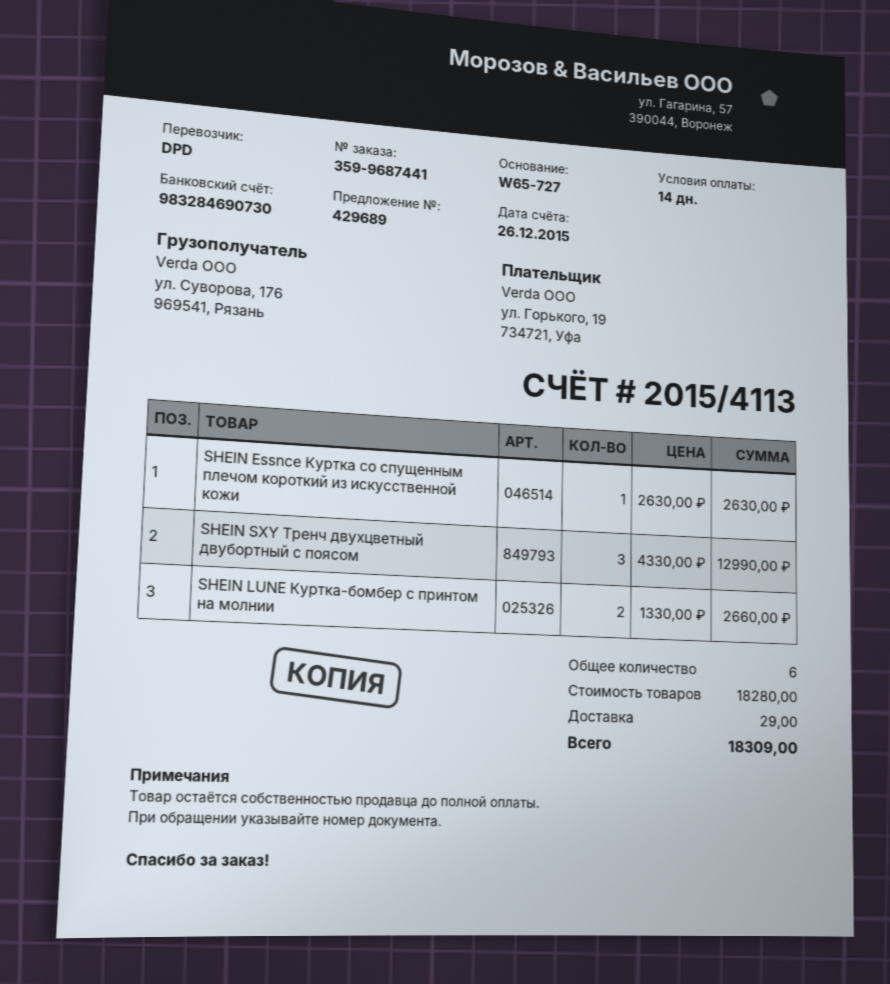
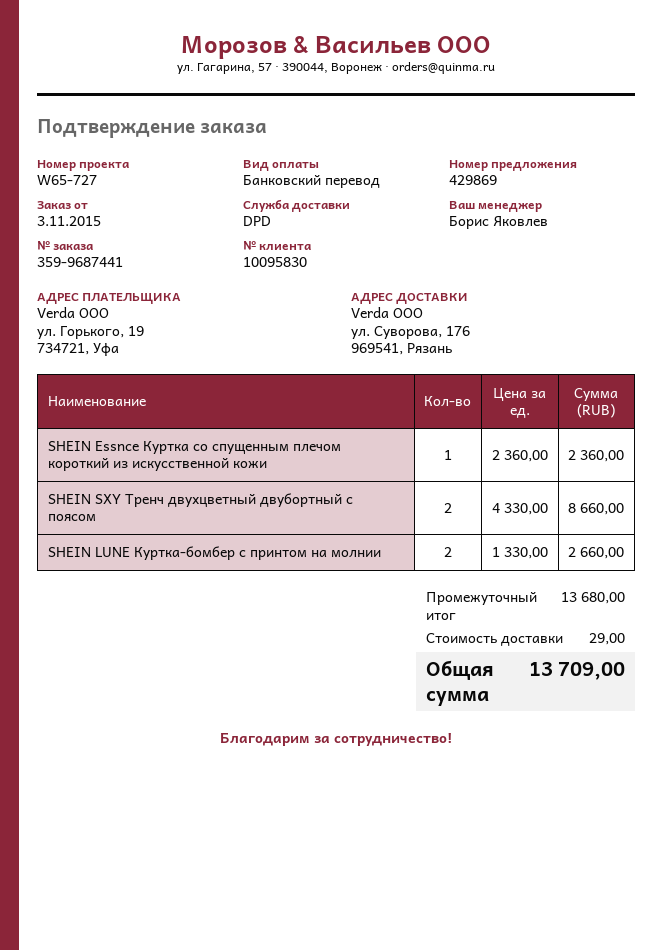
quote number: 429689 -> 429869
SHEIN Essnce Куртка со спущенным плечом короткий из искусственной кожи: 1 x 2630.00 = 2630.00 -> 1 x 2360.00 = 2360.00
SHEIN SXY Тренч двухцветный двубортный с поясом: 3 x 4330.00 = 12990.00 -> 2 x 4330.00 = 8660.00
subtotal: 18280.00 -> 13680.00
total: 18309.00 -> 13709.00

